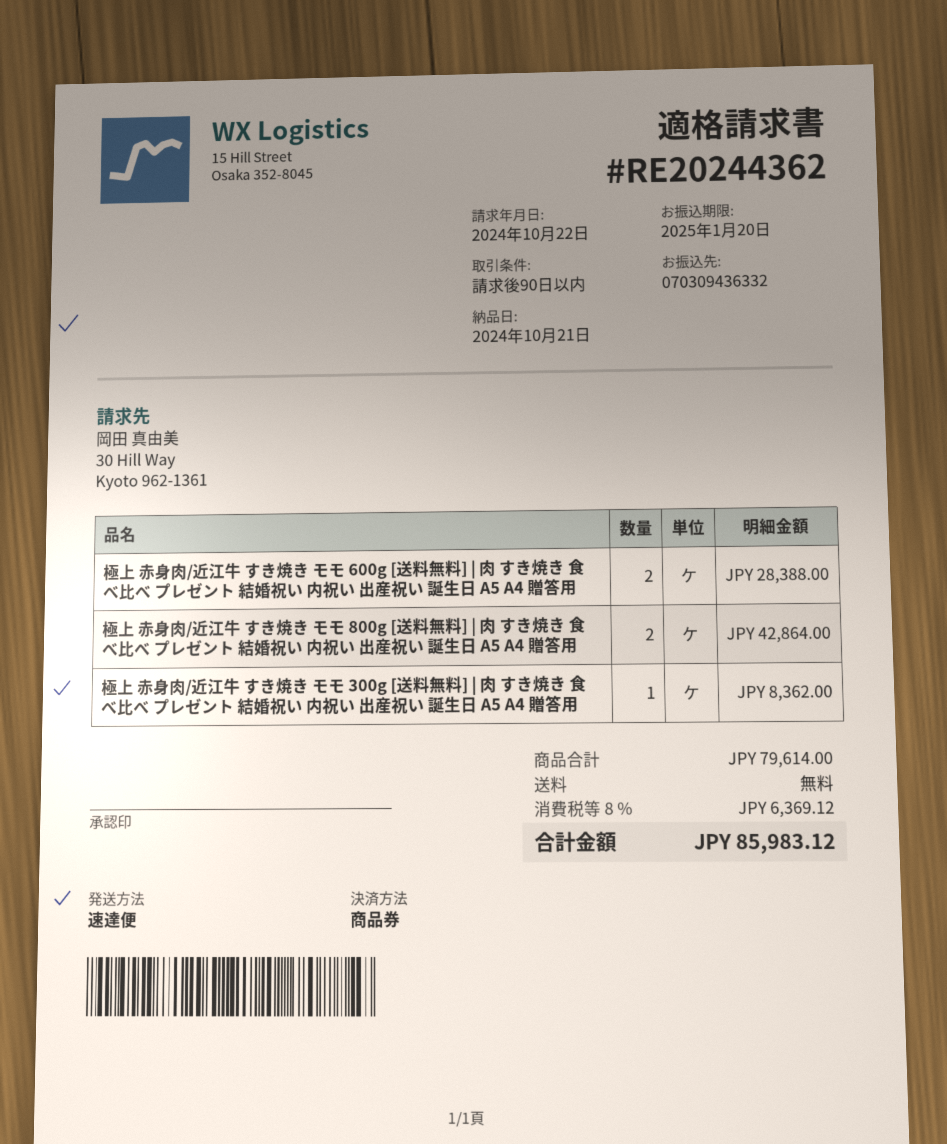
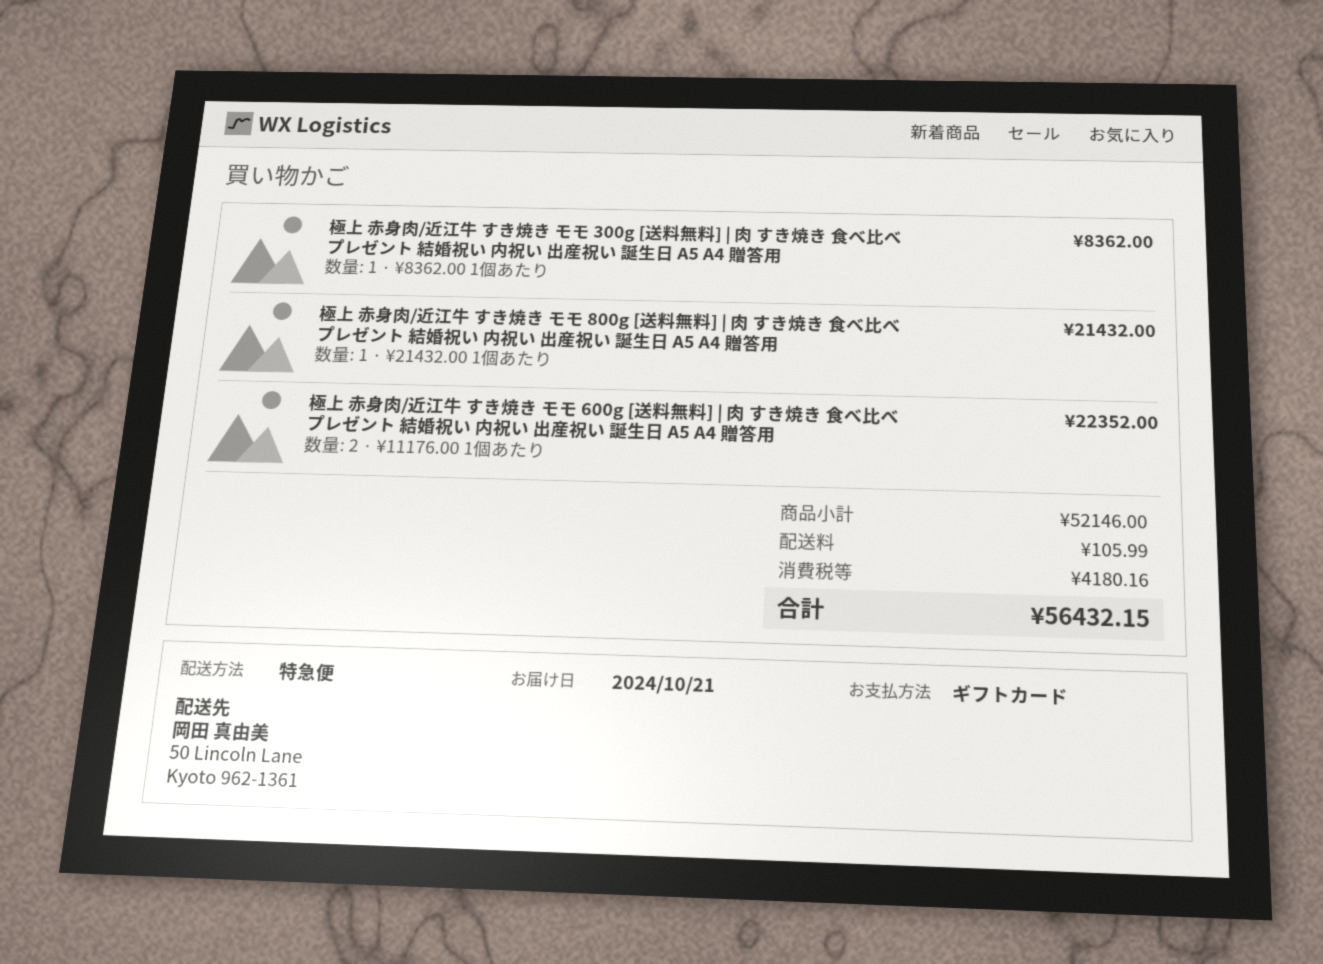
極上 赤身肉/近江牛 すき焼き モモ 600g [送料無料] | 肉 すき焼き 食べ比べ プレゼント 結婚祝い 内祝い 出産祝い 誕生日 A5 A4 贈答用: 2 for 28388.00 -> 2 for 22352.00
極上 赤身肉/近江牛 すき焼き モモ 800g [送料無料] | 肉 すき焼き 食べ比べ プレゼント 結婚祝い 内祝い 出産祝い 誕生日 A5 A4 贈答用: 2 for 42864.00 -> 1 for 21432.00
subtotal: 79614.00 -> 52146.00
shipping: 0.00 -> 105.99
tax: 6369.12 -> 4180.16
total: 85983.12 -> 56432.15

